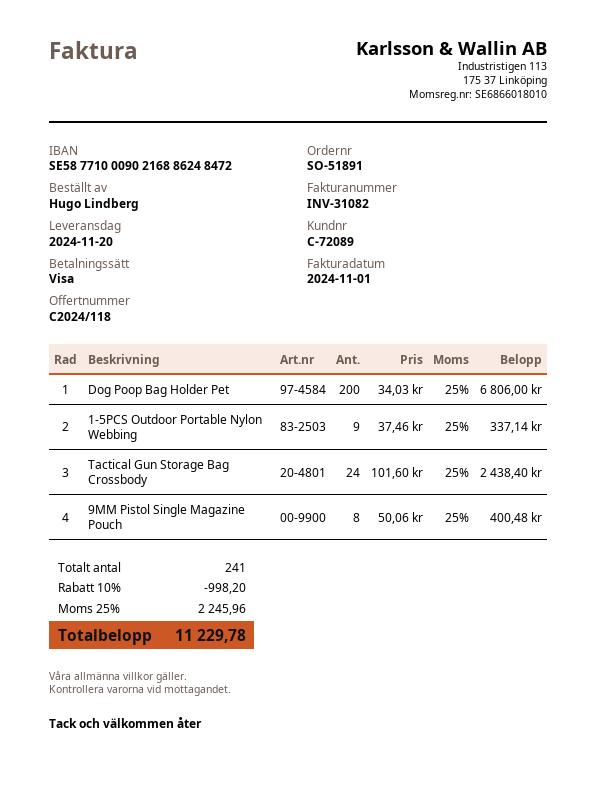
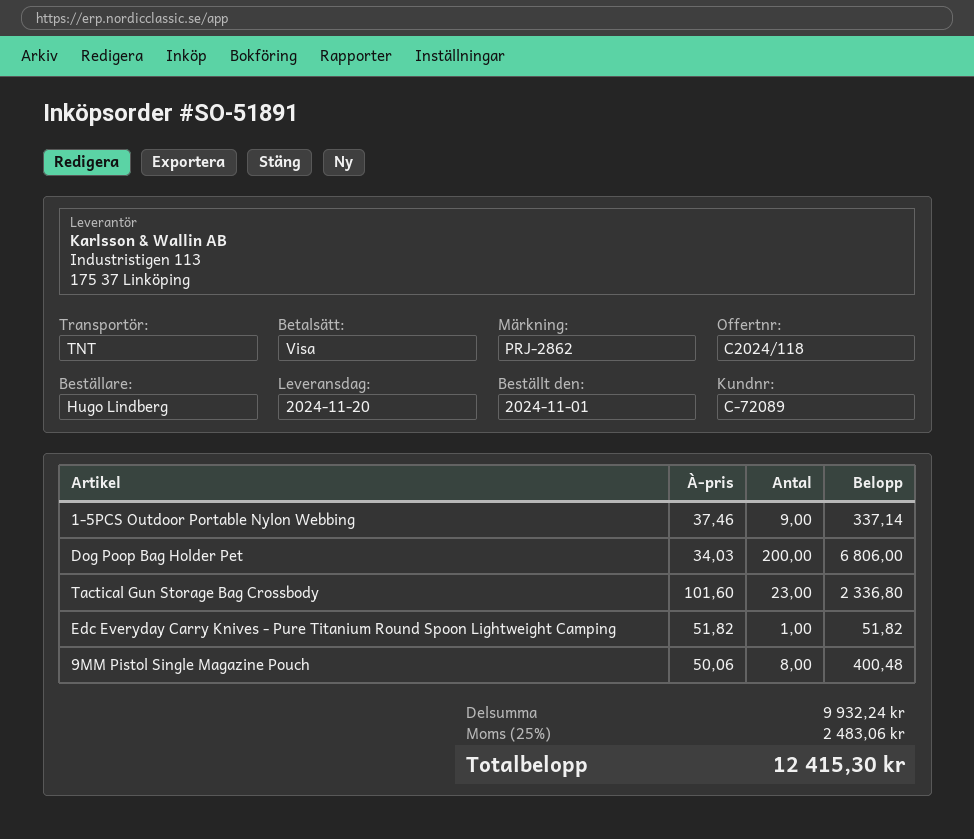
Tactical Gun Storage Bag Crossbody: 24 x 101.60 = 2438.40 -> 23 x 101.60 = 2336.80
Edc Everyday Carry Knives - Pure Titanium Round Spoon Lightweight Camping: none -> 1 x 51.82 = 51.82
discount: 10% = 998.20 -> none
tax: 25% = 2245.96 -> 25% = 2483.06
total: 11229.78 -> 12415.30

